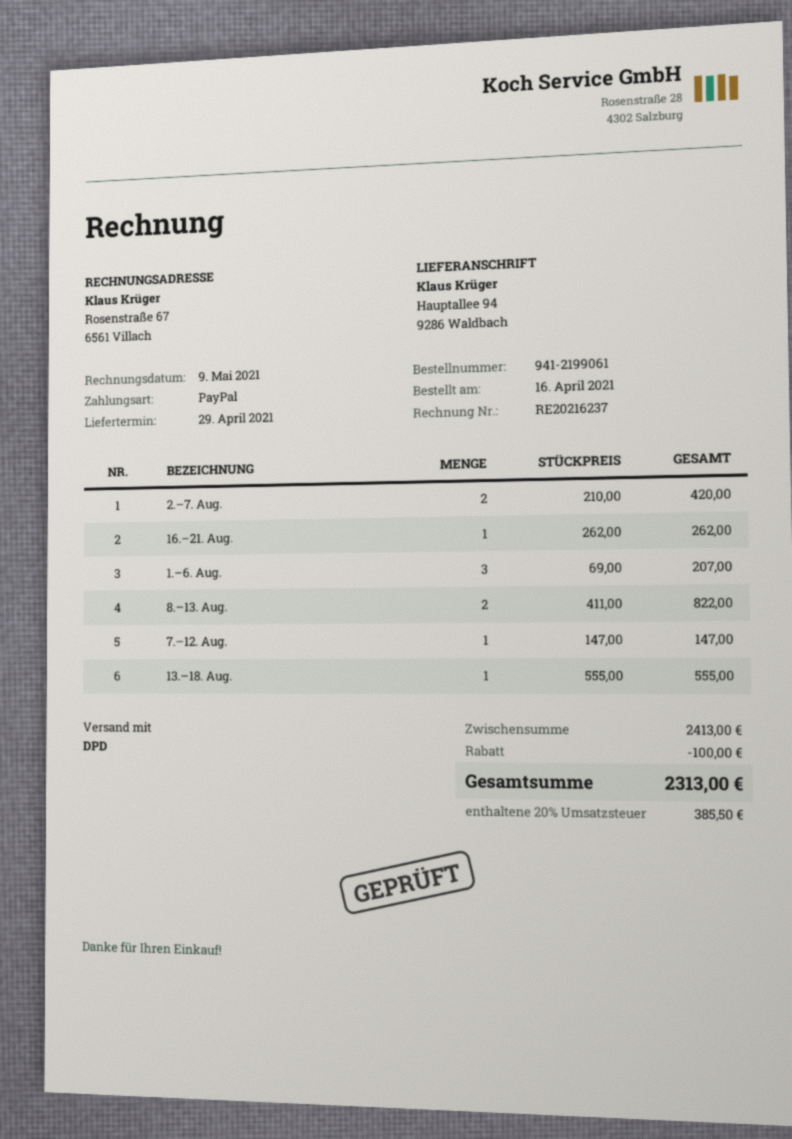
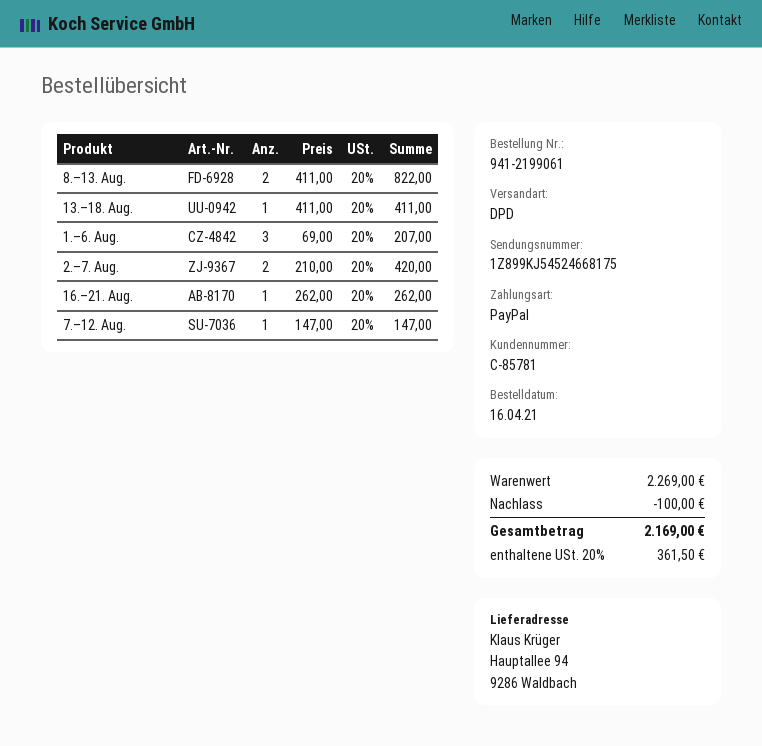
13.–18. Aug.: 1 x 555.00 = 555.00 -> 1 x 411.00 = 411.00
subtotal: 2413.00 -> 2269.00
tax: 20% = 385.50 -> 20% = 361.50
total: 2313.00 -> 2169.00

